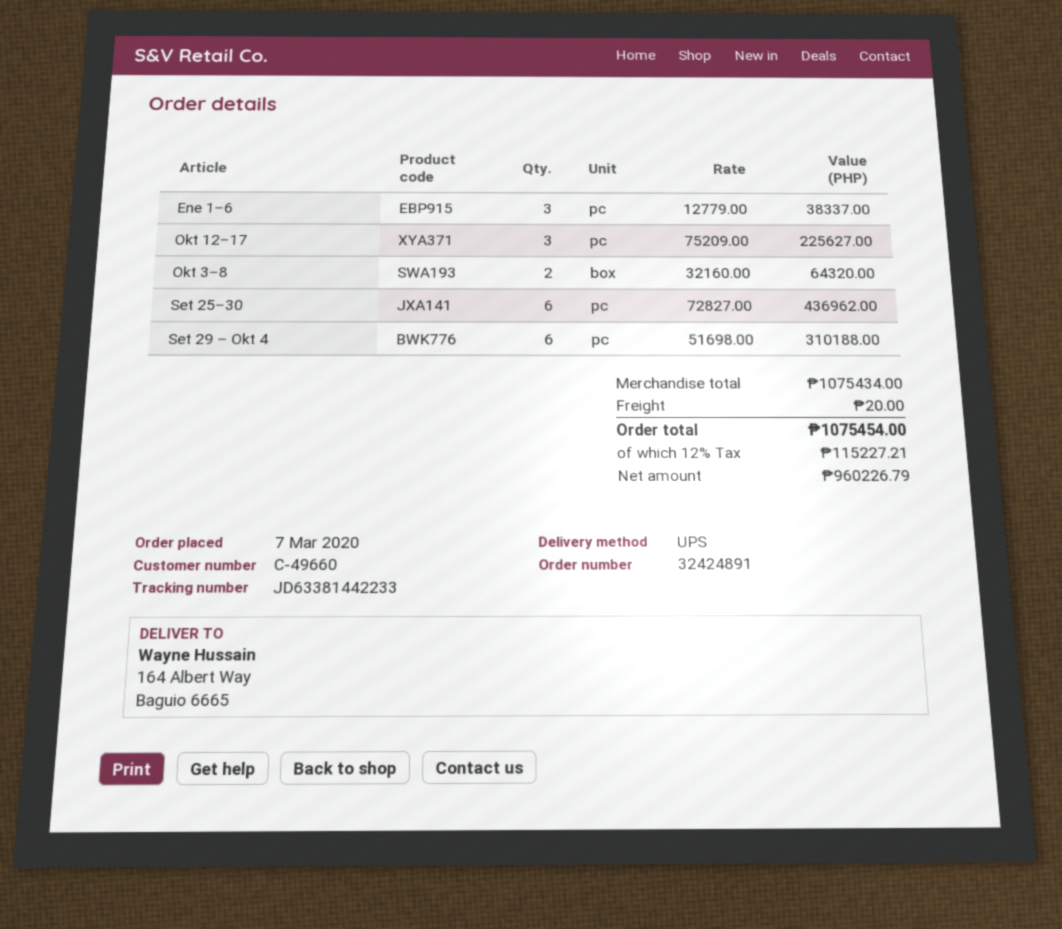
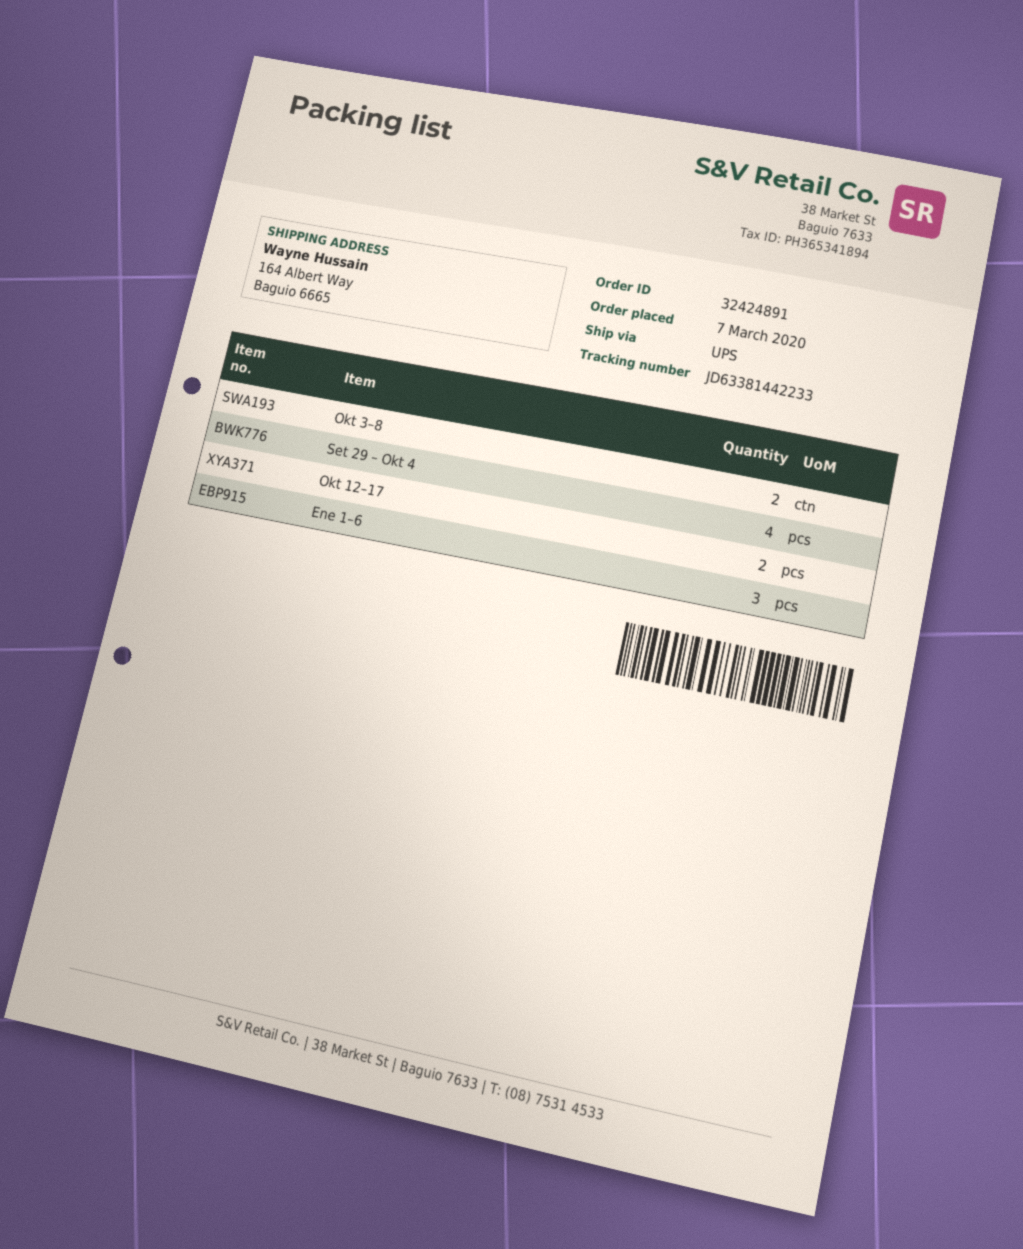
Okt 12–17: 3 -> 2
Set 25–30: 6 -> none
Set 29 – Okt 4: 6 -> 4

